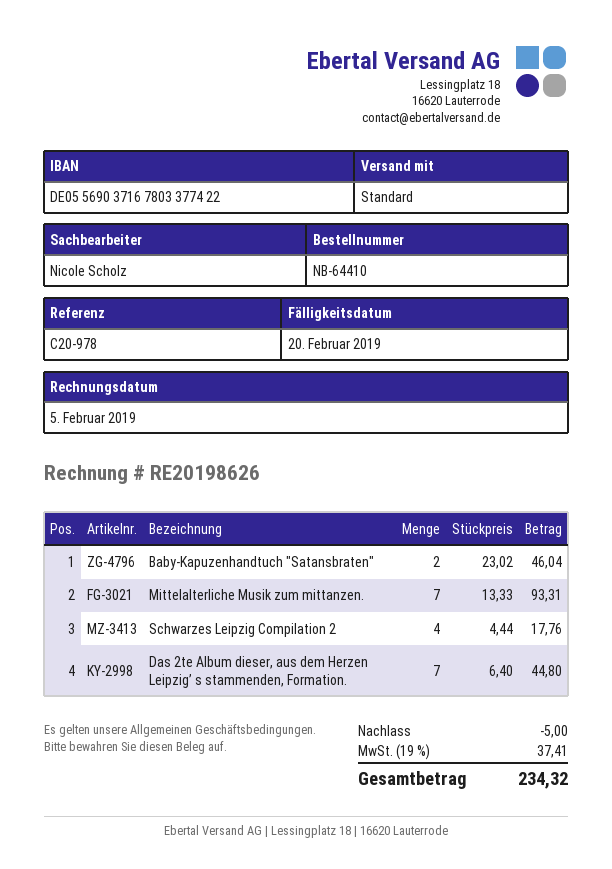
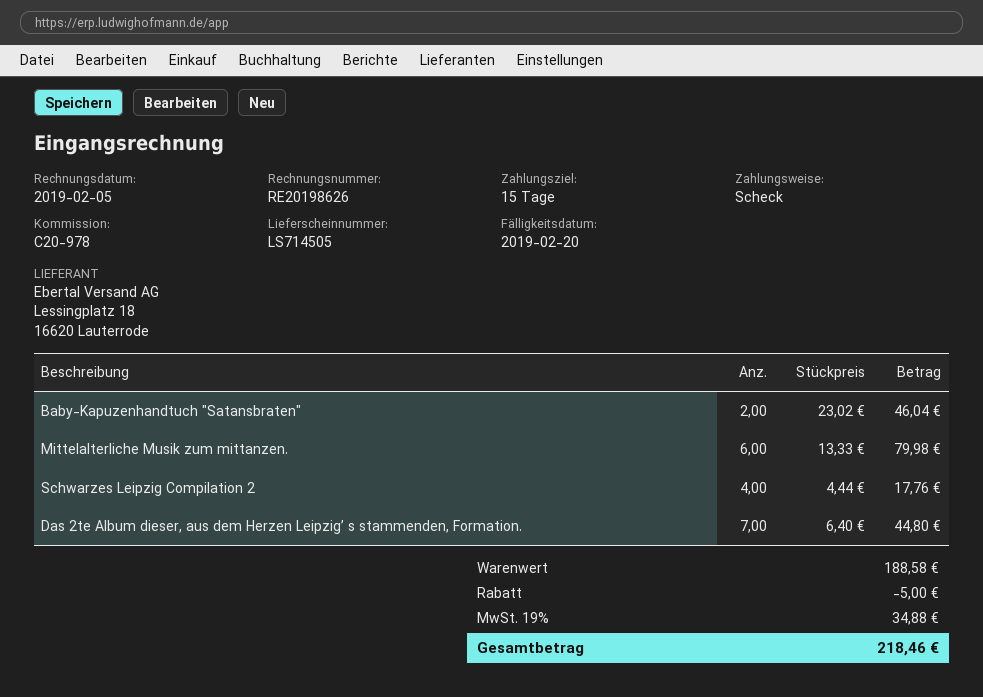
Mittelalterliche Musik zum mittanzen.: 7 x 13.33 = 93.31 -> 6 x 13.33 = 79.98
tax: 19% = 37.41 -> 19% = 34.88
total: 234.32 -> 218.46

